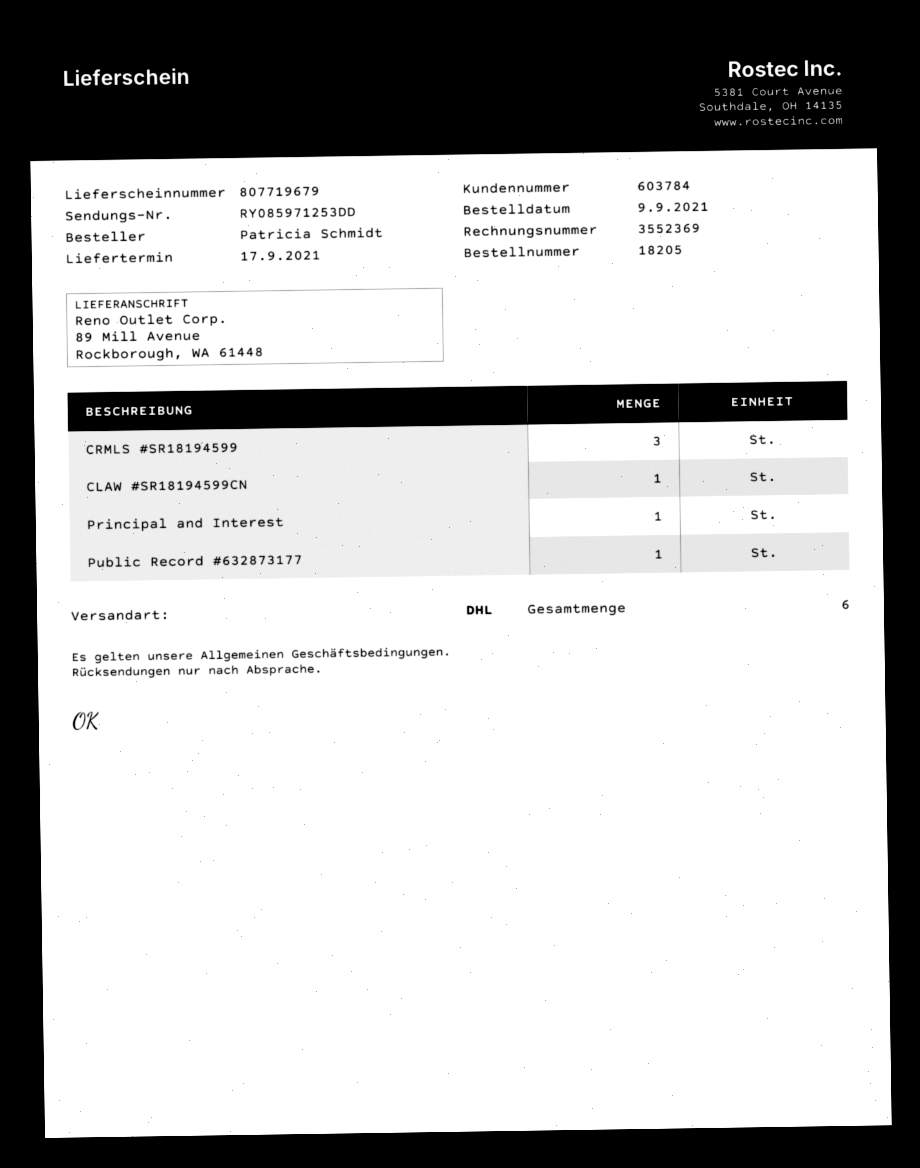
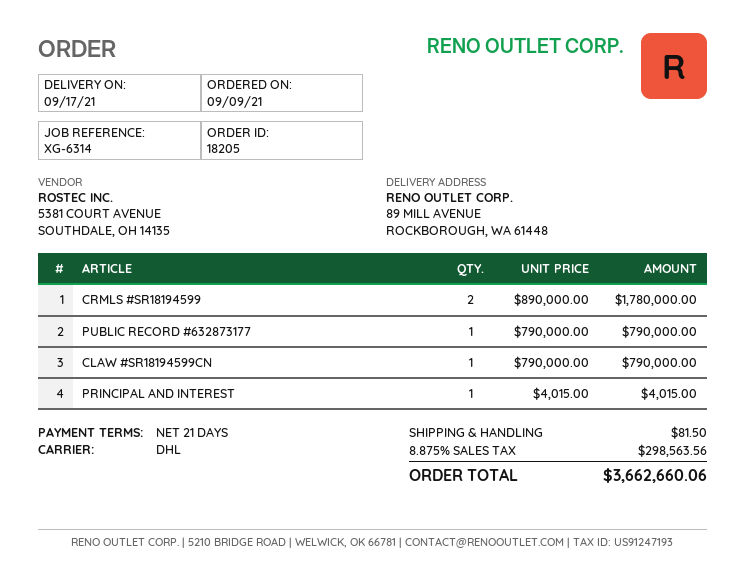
CRMLS #SR18194599: 3 -> 2

